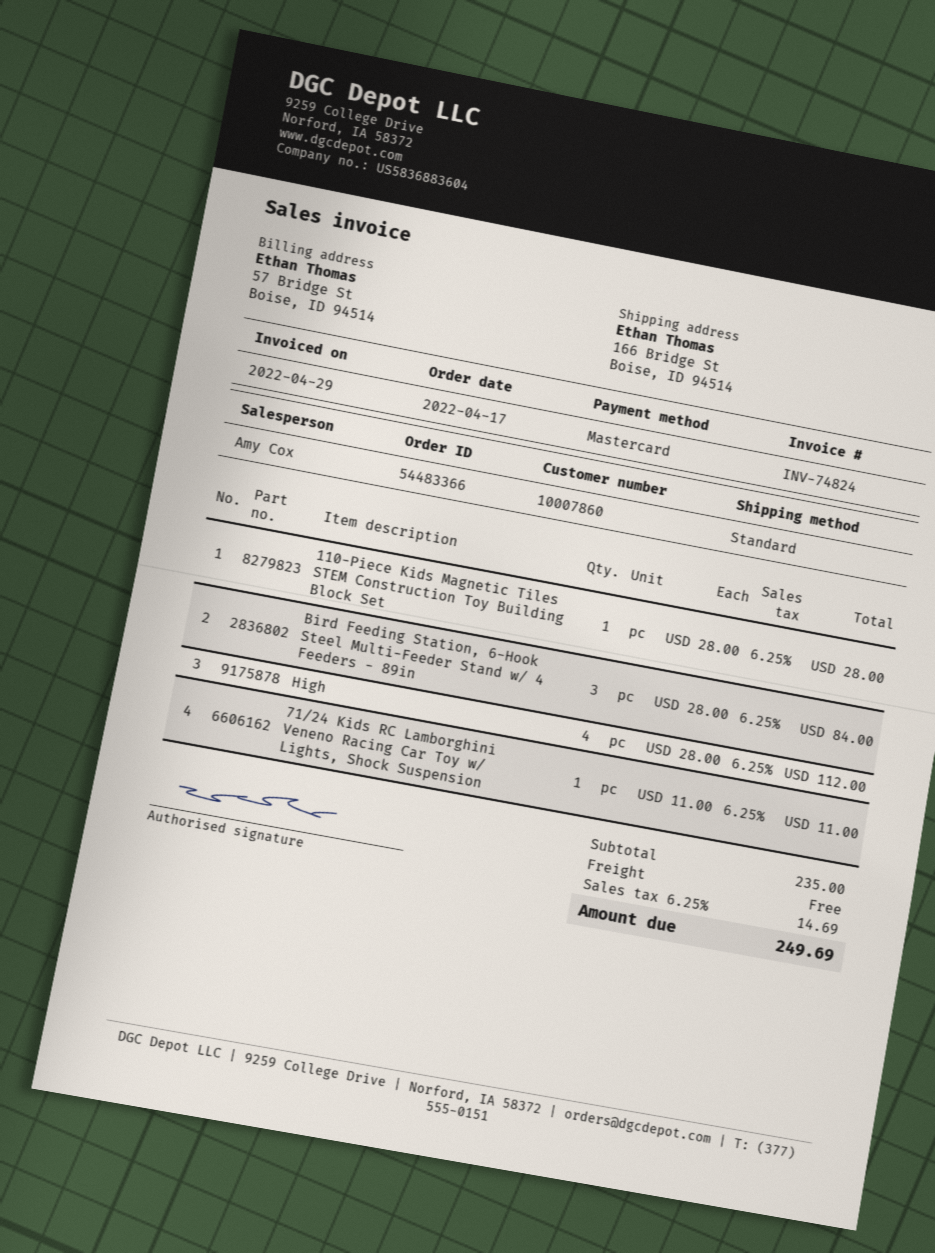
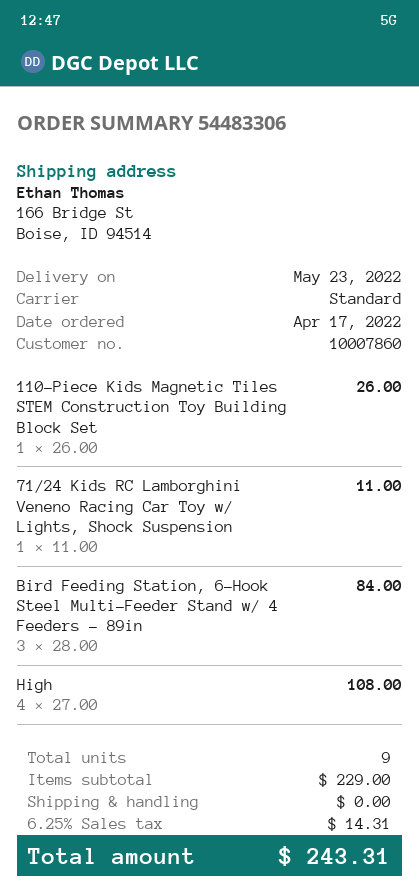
order number: 54483366 -> 54483306
110-Piece Kids Magnetic Tiles STEM Construction Toy Building Block Set: 1 x 28.00 = 28.00 -> 1 x 26.00 = 26.00
High: 4 x 28.00 = 112.00 -> 4 x 27.00 = 108.00
subtotal: 235.00 -> 229.00
tax: 6.25% = 14.69 -> 6.25% = 14.31
total: 249.69 -> 243.31

